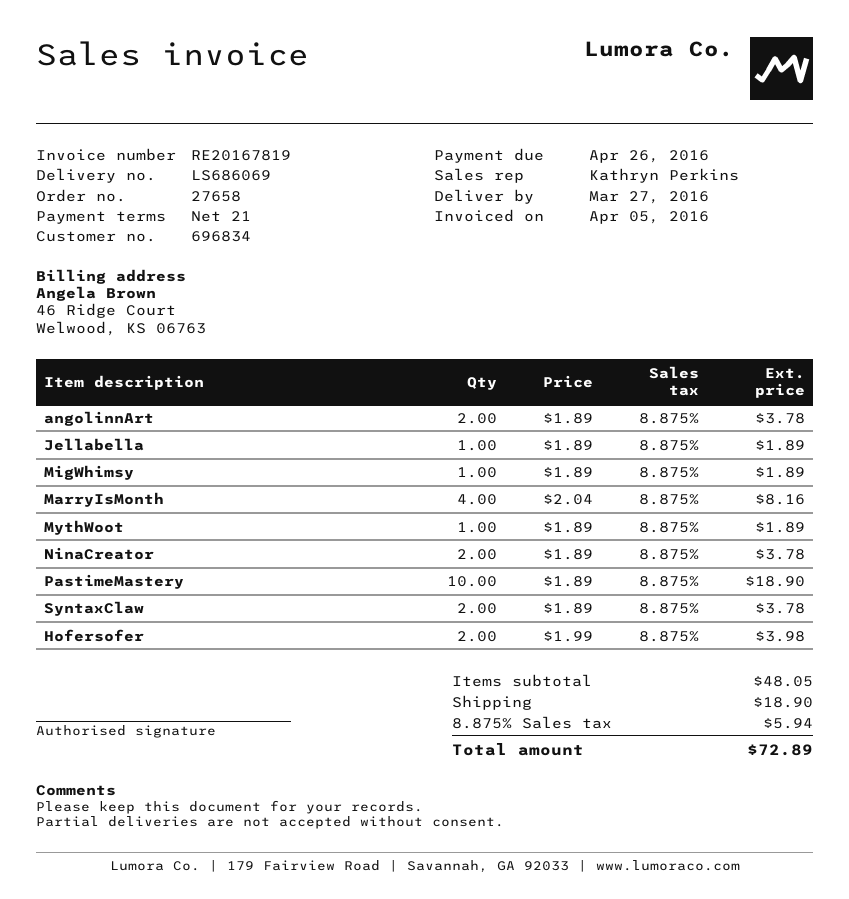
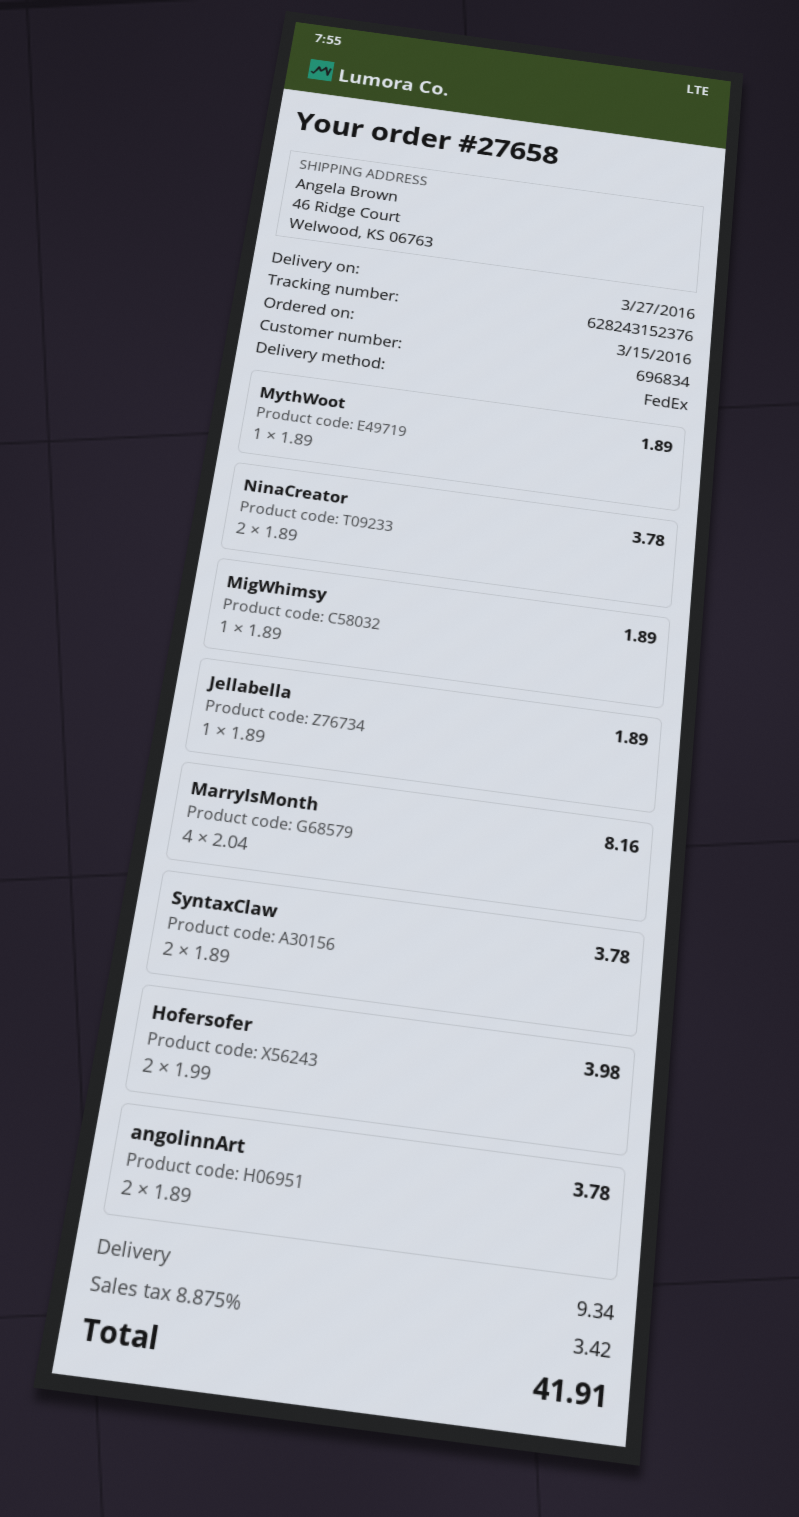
PastimeMastery: 10 x 1.89 = 18.90 -> none
shipping: 18.90 -> 9.34
tax: 8.875% = 5.94 -> 8.875% = 3.42
total: 72.89 -> 41.91

